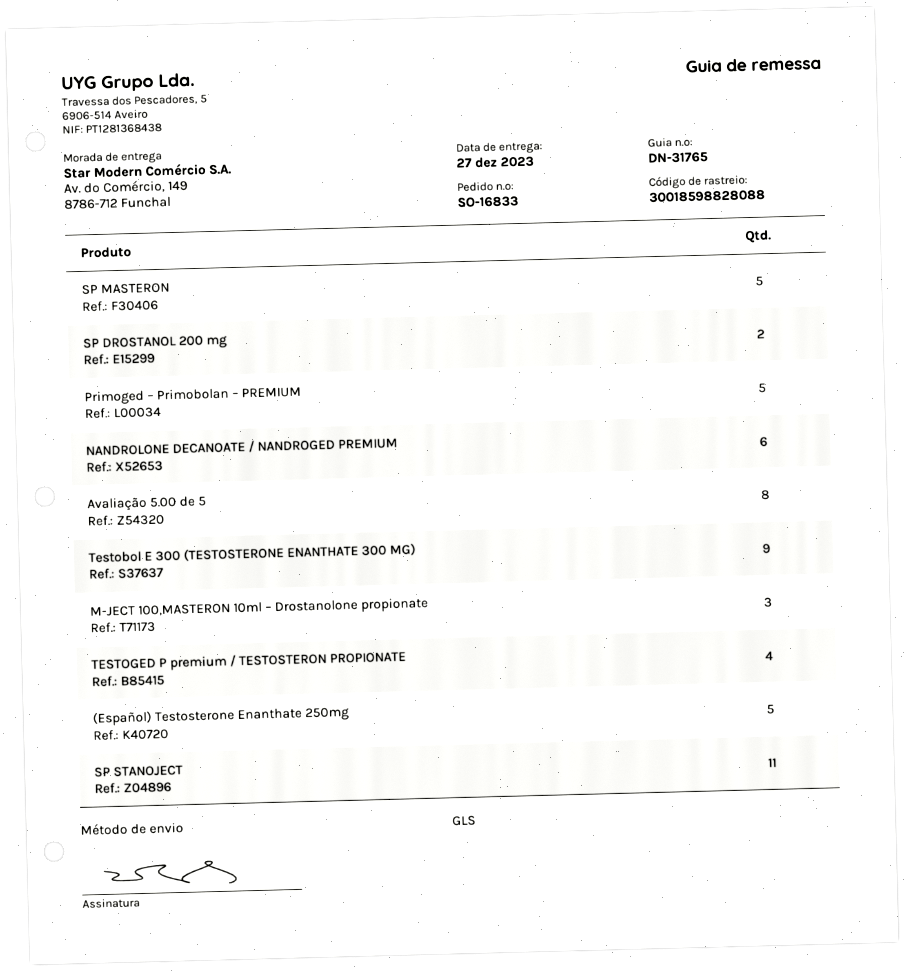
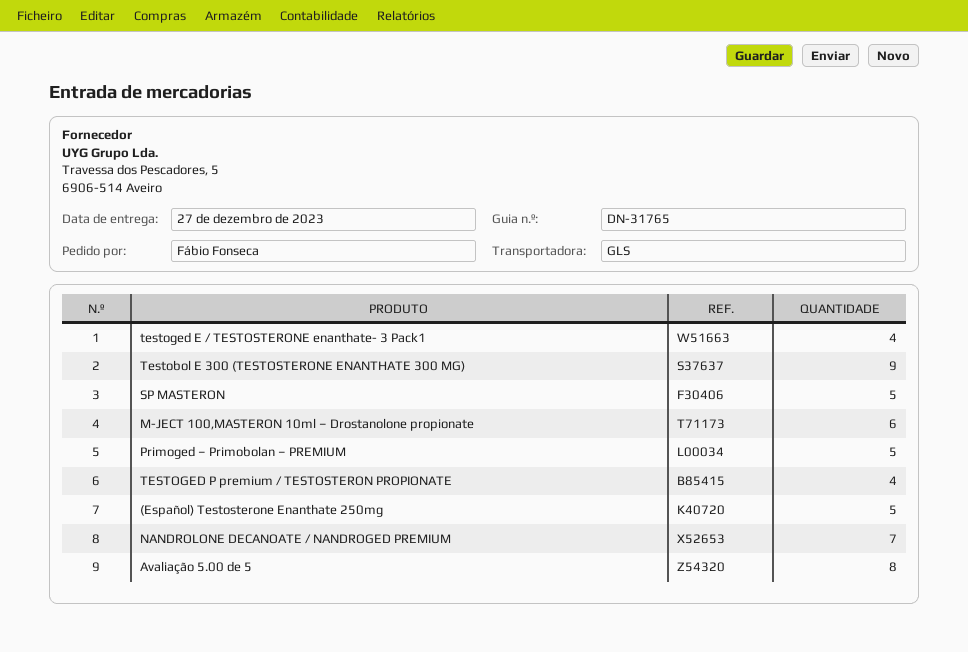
SP DROSTANOL 200 mg: 2 -> none
NANDROLONE DECANOATE / NANDROGED PREMIUM: 6 -> 7
M-JECT 100,MASTERON 10ml – Drostanolone propionate: 3 -> 6
SP STANOJECT: 11 -> none
testoged E / TESTOSTERONE enanthate- 3 Pack1: none -> 4

